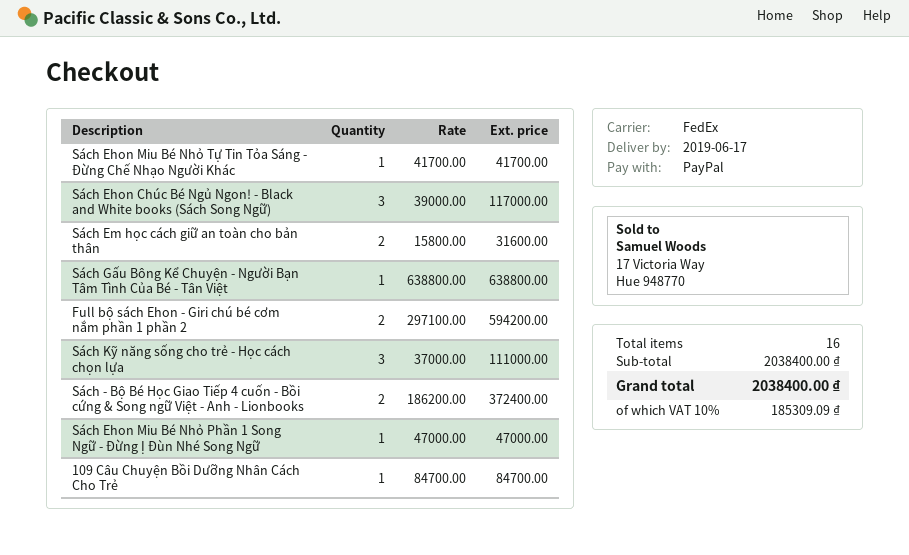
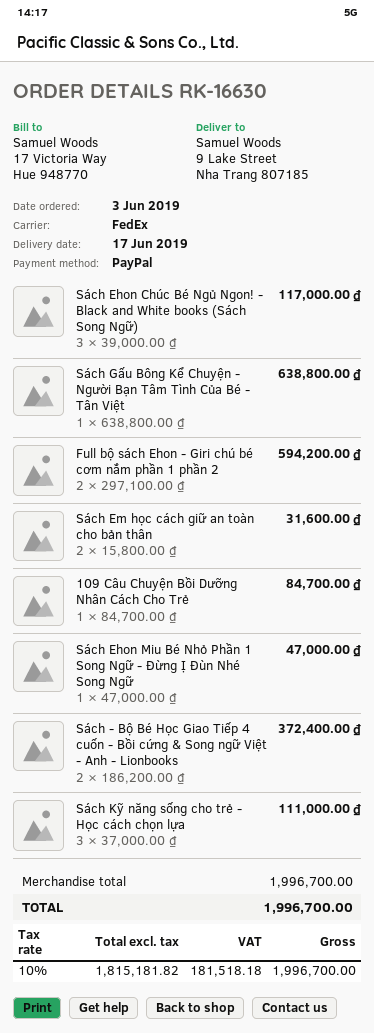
Sách Ehon Miu Bé Nhỏ Tự Tin Tỏa Sáng - Đừng Chế Nhạo Người Khác: 1 x 41700.00 = 41700.00 -> none
subtotal: 2038400.00 -> 1996700.00
tax: 10% = 185309.09 -> 10% = 181518.18
total: 2038400.00 -> 1996700.00

